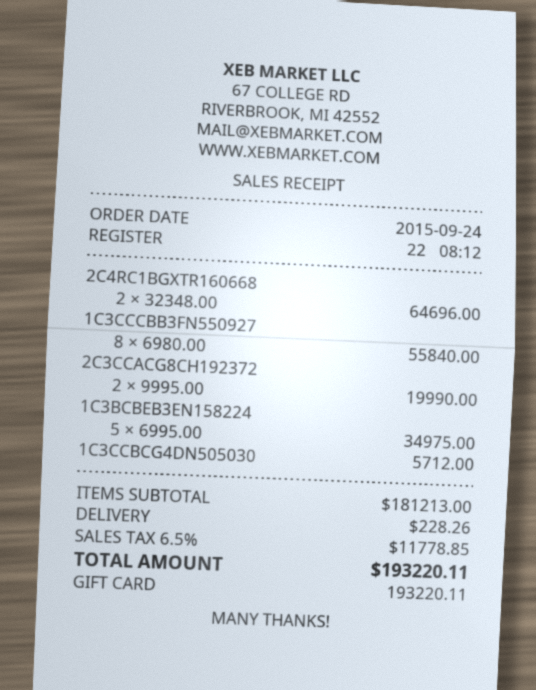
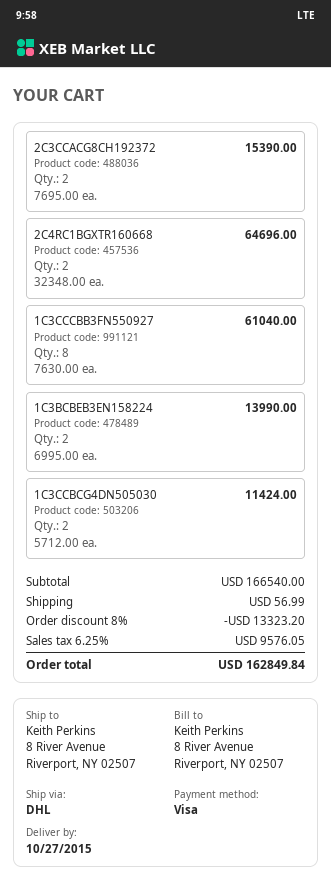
payment method: gift card -> Visa
1C3CCCBB3FN550927: 8 x 6980.00 = 55840.00 -> 8 x 7630.00 = 61040.00
2C3CCACG8CH192372: 2 x 9995.00 = 19990.00 -> 2 x 7695.00 = 15390.00
1C3BCBEB3EN158224: 5 x 6995.00 = 34975.00 -> 2 x 6995.00 = 13990.00
1C3CCBCG4DN505030: 1 x 5712.00 = 5712.00 -> 2 x 5712.00 = 11424.00
subtotal: 181213.00 -> 166540.00
discount: none -> 8% = 13323.20
shipping: 228.26 -> 56.99
tax: 6.5% = 11778.85 -> 6.25% = 9576.05
total: 193220.11 -> 162849.84

